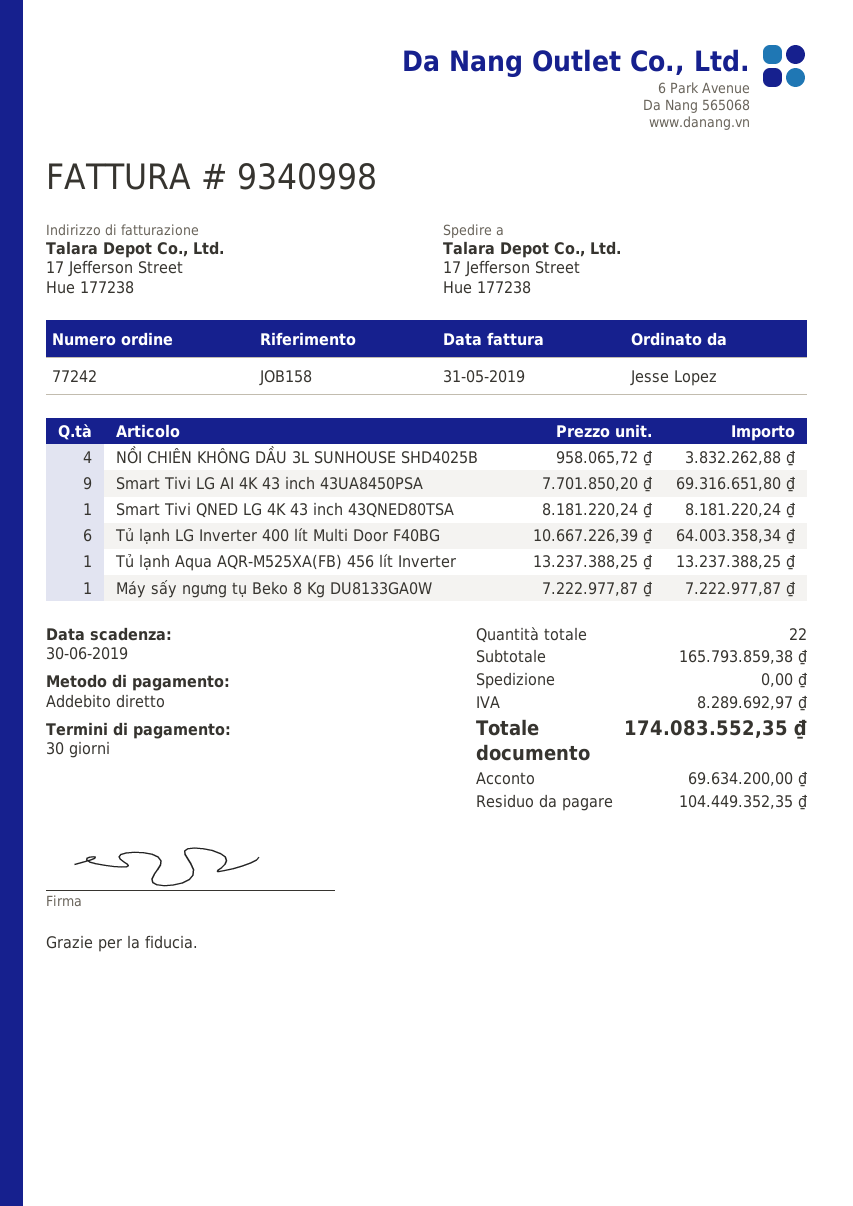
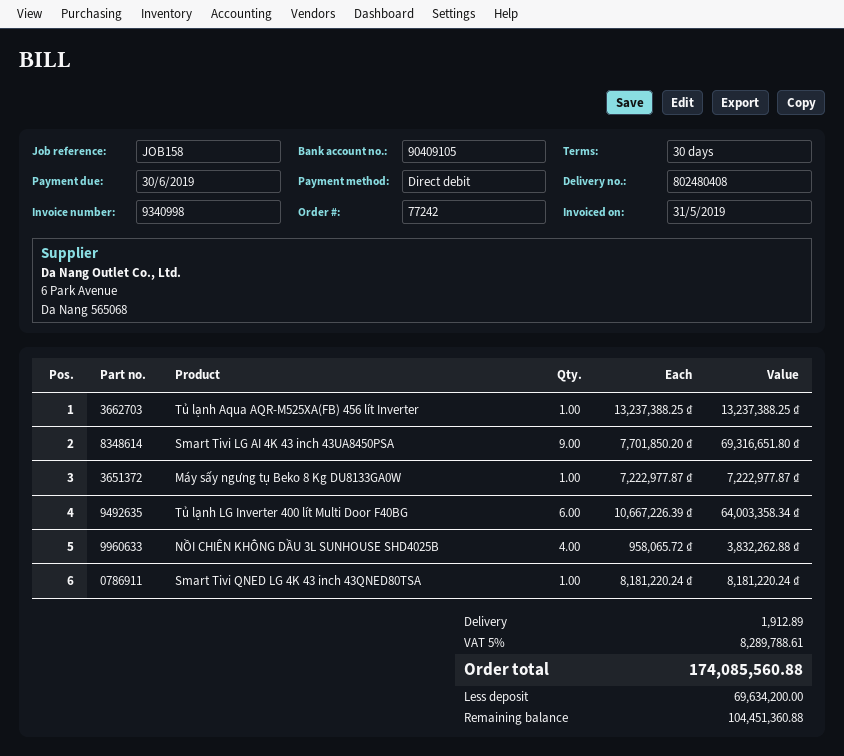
shipping: 0.00 -> 1912.89
tax: 8289692.97 -> 8289788.61
total: 174083552.35 -> 174085560.88
balance: 104449352.35 -> 104451360.88

